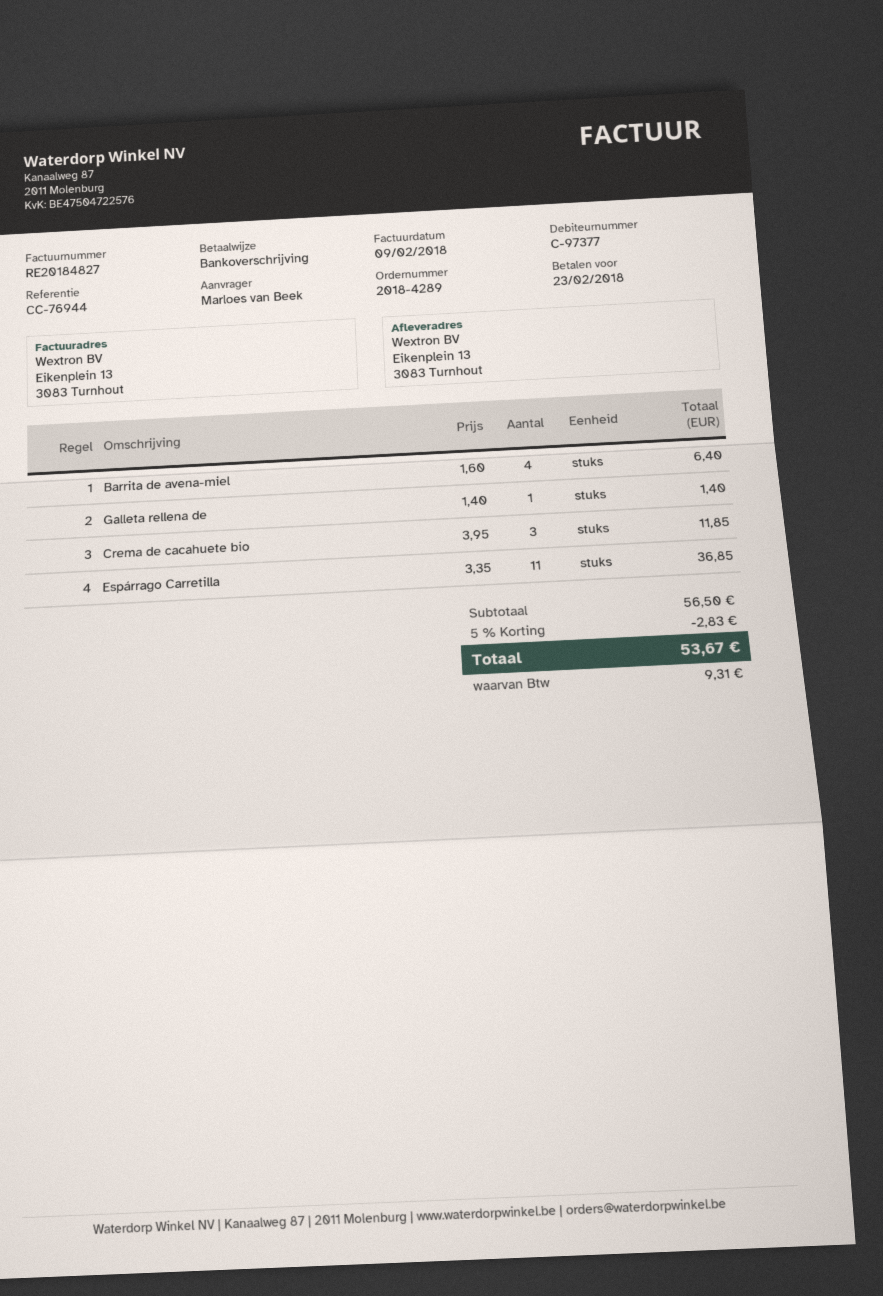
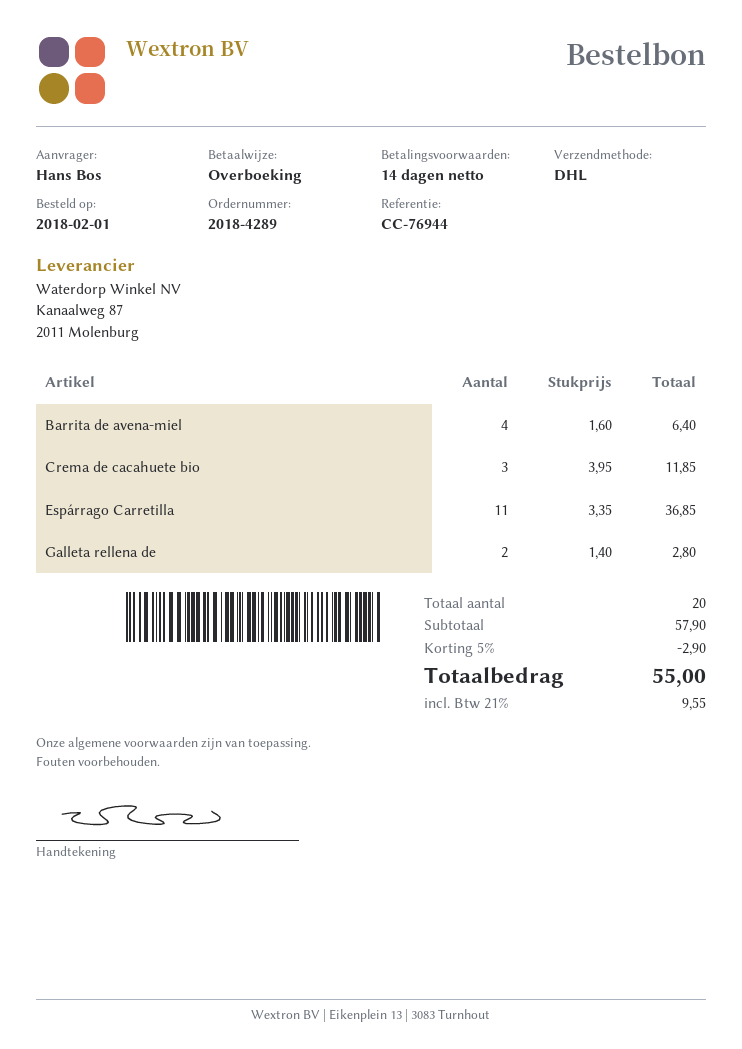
ordered by: Marloes van Beek -> Hans Bos
Galleta rellena de: 1 x 1.40 = 1.40 -> 2 x 1.40 = 2.80
subtotal: 56.50 -> 57.90
discount: 5% = 2.83 -> 5% = 2.90
tax: 9.31 -> 9.55
total: 53.67 -> 55.00

